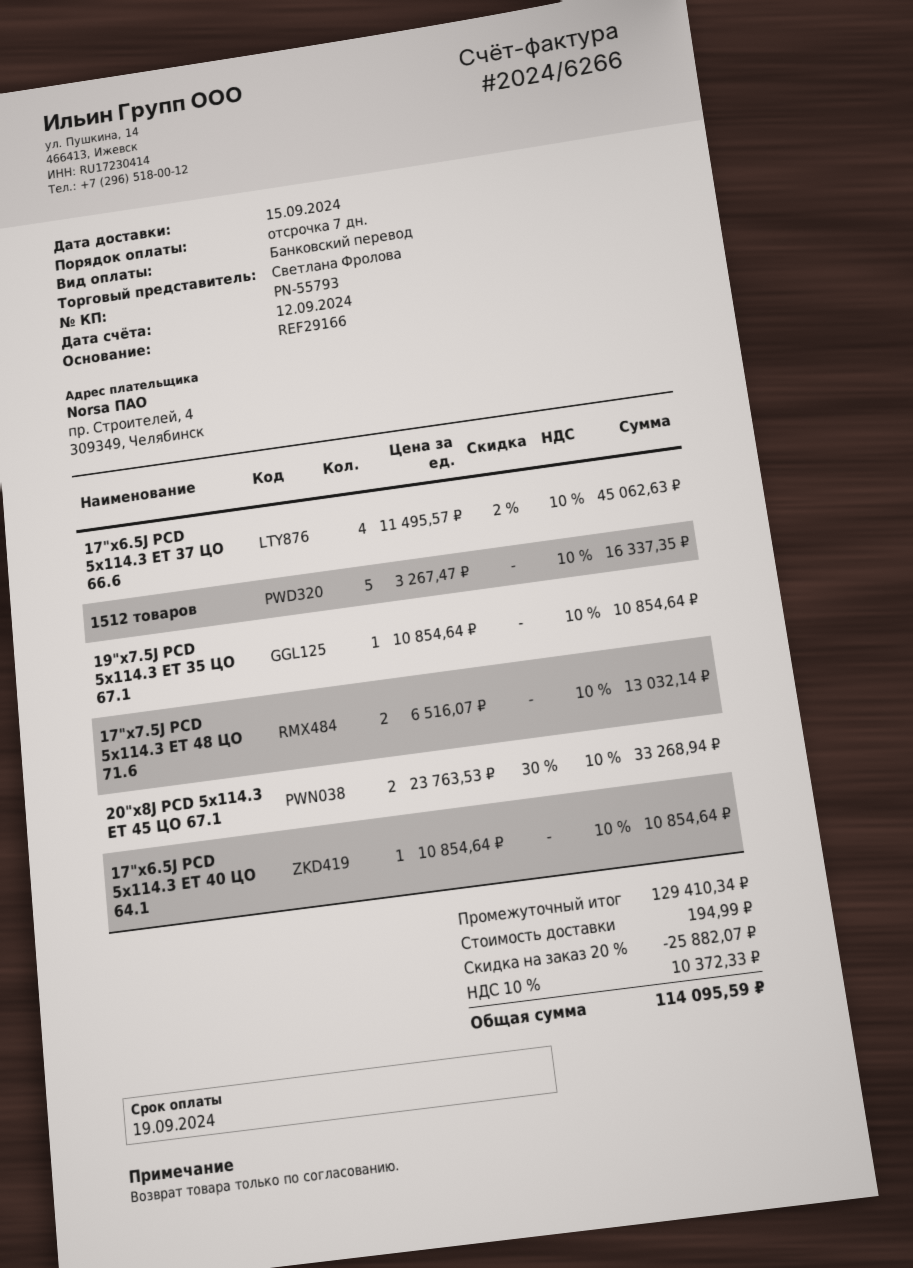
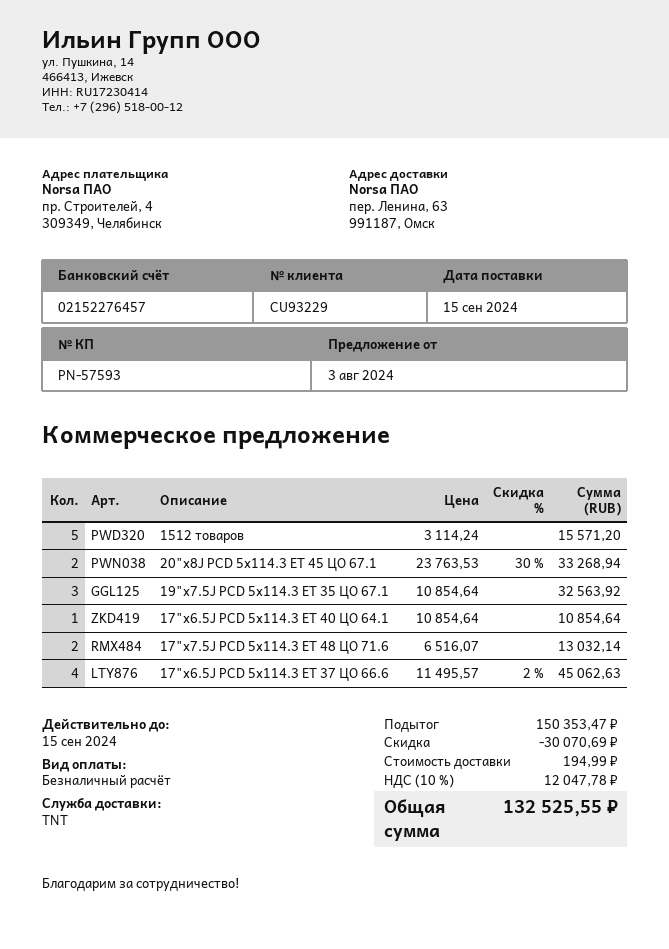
quote number: PN-55793 -> PN-57593
1512 товаров: 5 x 3267.47 = 16337.35 -> 5 x 3114.24 = 15571.20
19"x7.5J PCD 5x114.3 ЕТ 35 ЦО 67.1: 1 x 10854.64 = 10854.64 -> 3 x 10854.64 = 32563.92
subtotal: 129410.34 -> 150353.47
discount: 25882.07 -> 30070.69
tax: 10% = 10372.33 -> 10% = 12047.78
total: 114095.59 -> 132525.55

